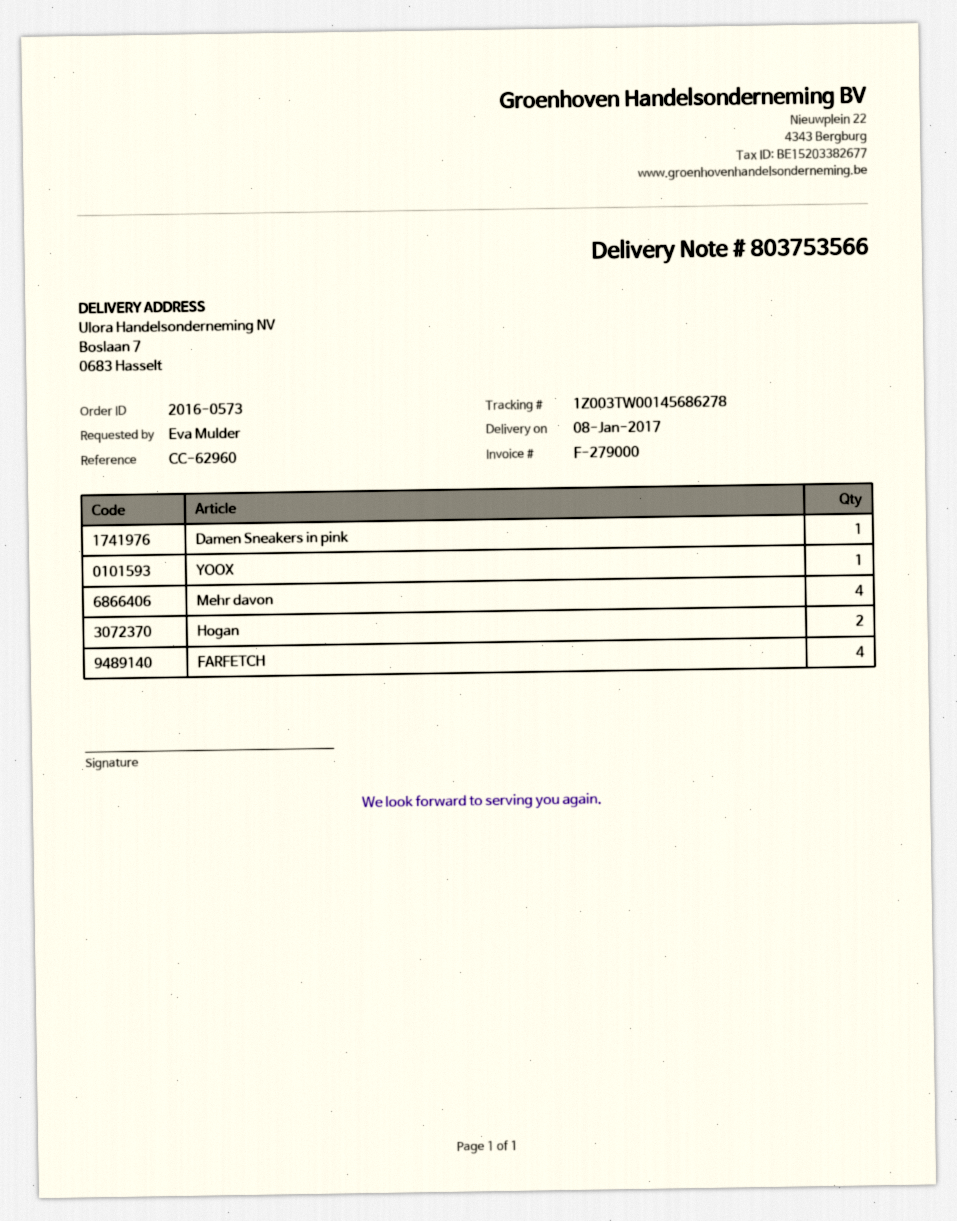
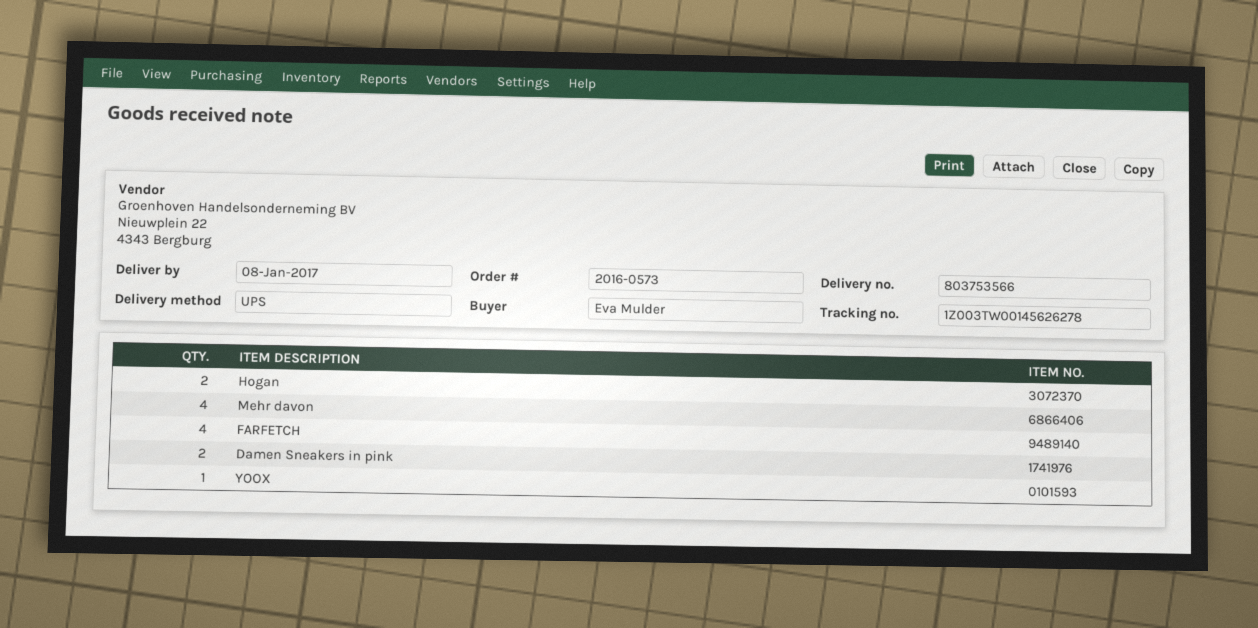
tracking number: 1Z003TW00145686278 -> 1Z003TW00145626278
Damen Sneakers in pink: 1 -> 2

